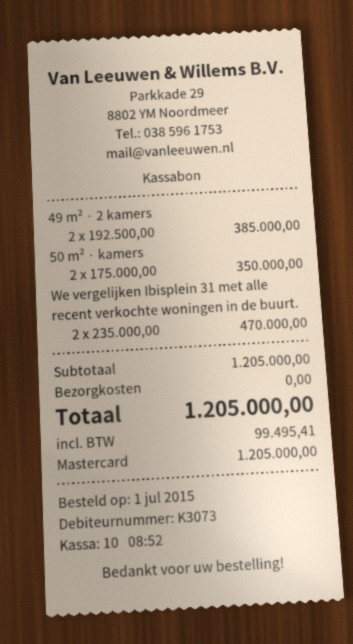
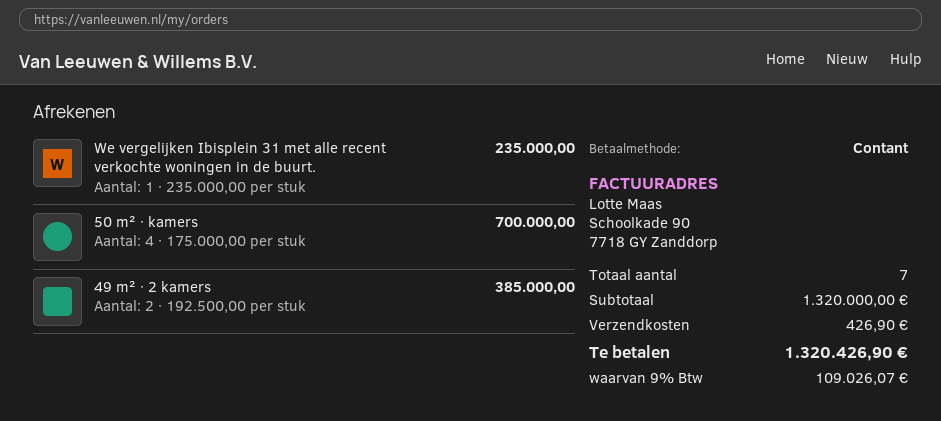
payment method: Mastercard -> cash
50 m² · kamers: 2 x 175000.00 = 350000.00 -> 4 x 175000.00 = 700000.00
We vergelijken Ibisplein 31 met alle recent verkochte woningen in de buurt.: 2 x 235000.00 = 470000.00 -> 1 x 235000.00 = 235000.00
subtotal: 1205000.00 -> 1320000.00
shipping: 0.00 -> 426.90
tax: 99495.41 -> 109026.07
total: 1205000.00 -> 1320426.90

